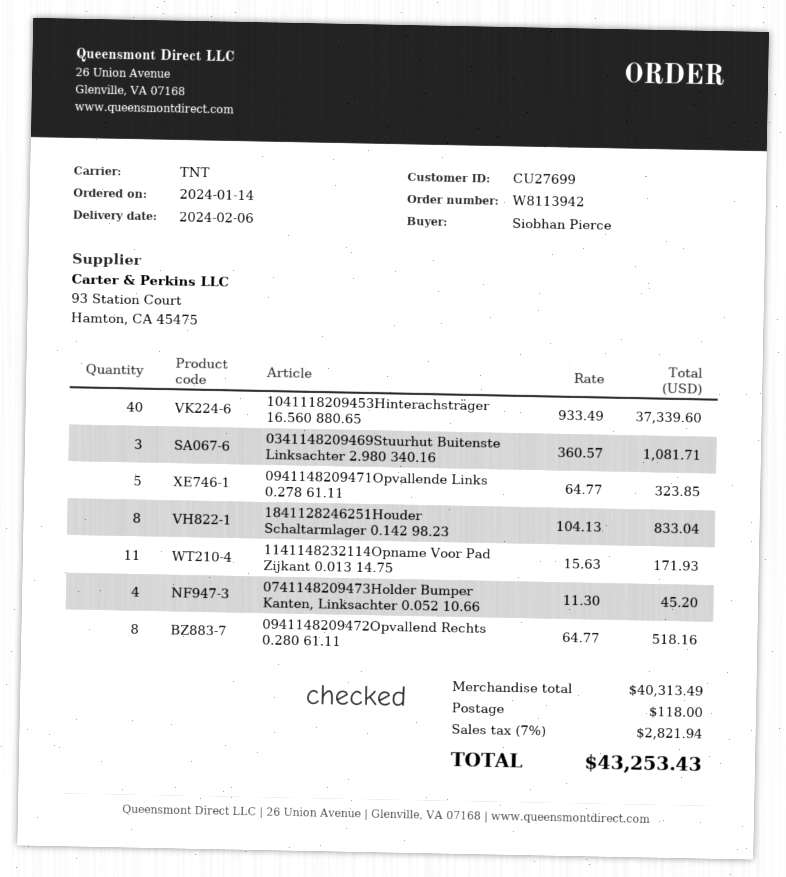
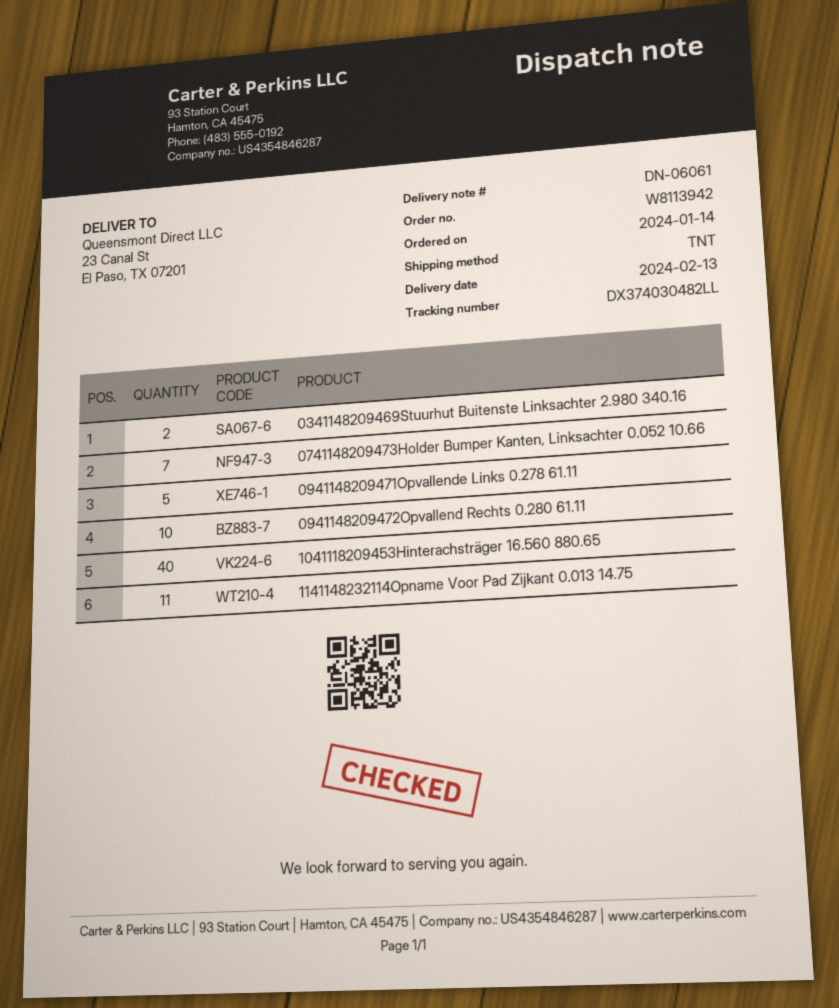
delivery date: 2024-02-06 -> 2024-02-13
0341148209469Stuurhut Buitenste Linksachter 2.980 340.16: 3 -> 2
1841128246251Houder Schaltarmlager 0.142 98.23: 8 -> none
0741148209473Holder Bumper Kanten, Linksachter 0.052 10.66: 4 -> 7
0941148209472Opvallend Rechts 0.280 61.11: 8 -> 10

